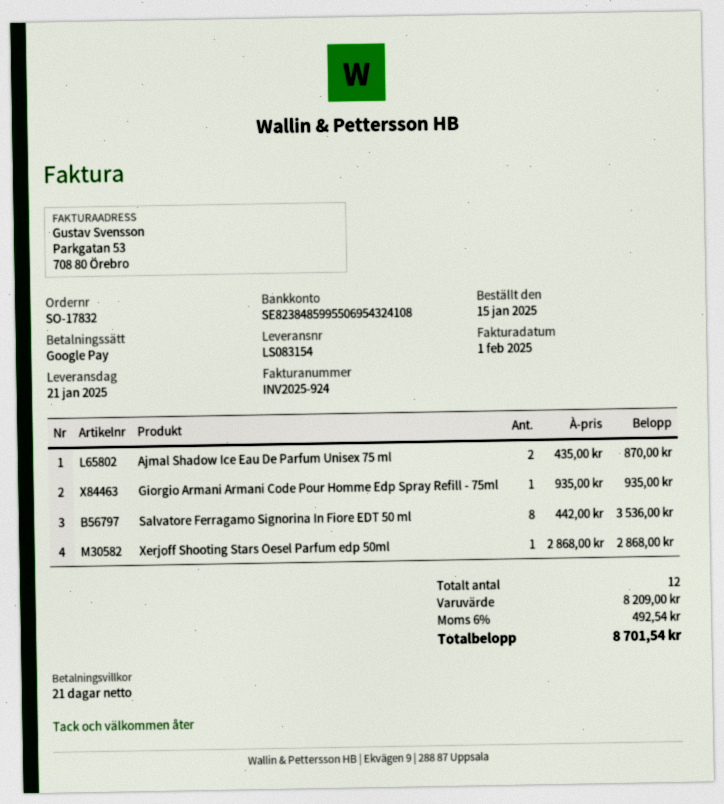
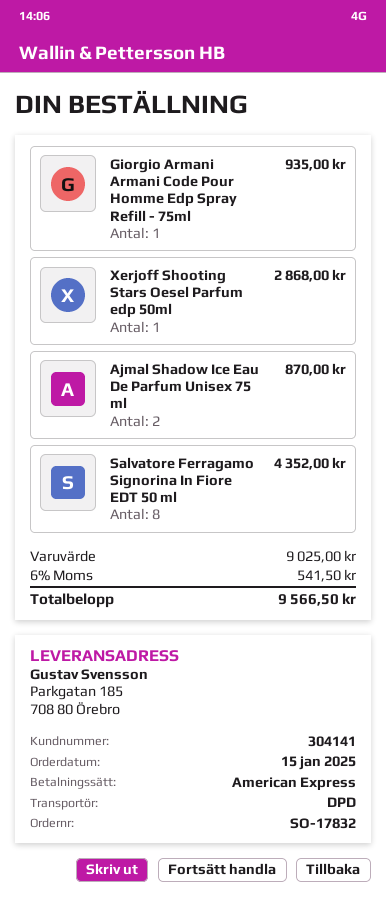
payment method: Google Pay -> American Express
Salvatore Ferragamo Signorina In Fiore EDT 50 ml: 8 for 3536.00 -> 8 for 4352.00
subtotal: 8209.00 -> 9025.00
tax: 6% = 492.54 -> 6% = 541.50
total: 8701.54 -> 9566.50

